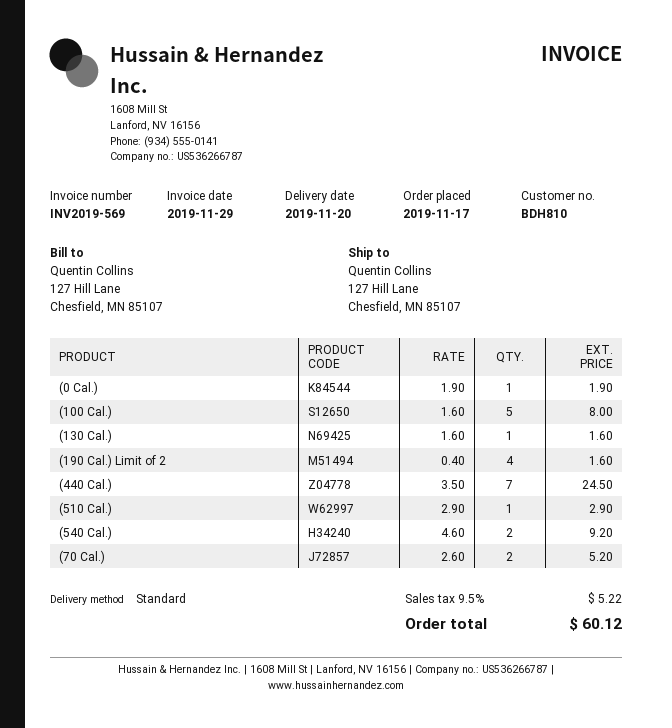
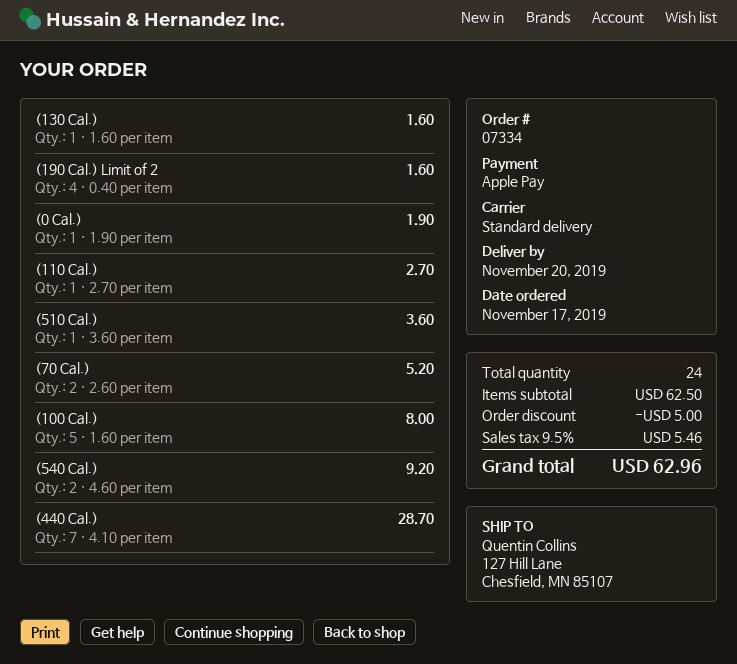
(440 Cal.): 7 x 3.50 = 24.50 -> 7 x 4.10 = 28.70
(510 Cal.): 1 x 2.90 = 2.90 -> 1 x 3.60 = 3.60
(110 Cal.): none -> 1 x 2.70 = 2.70
discount: none -> 5.00
tax: 9.5% = 5.22 -> 9.5% = 5.46
total: 60.12 -> 62.96

